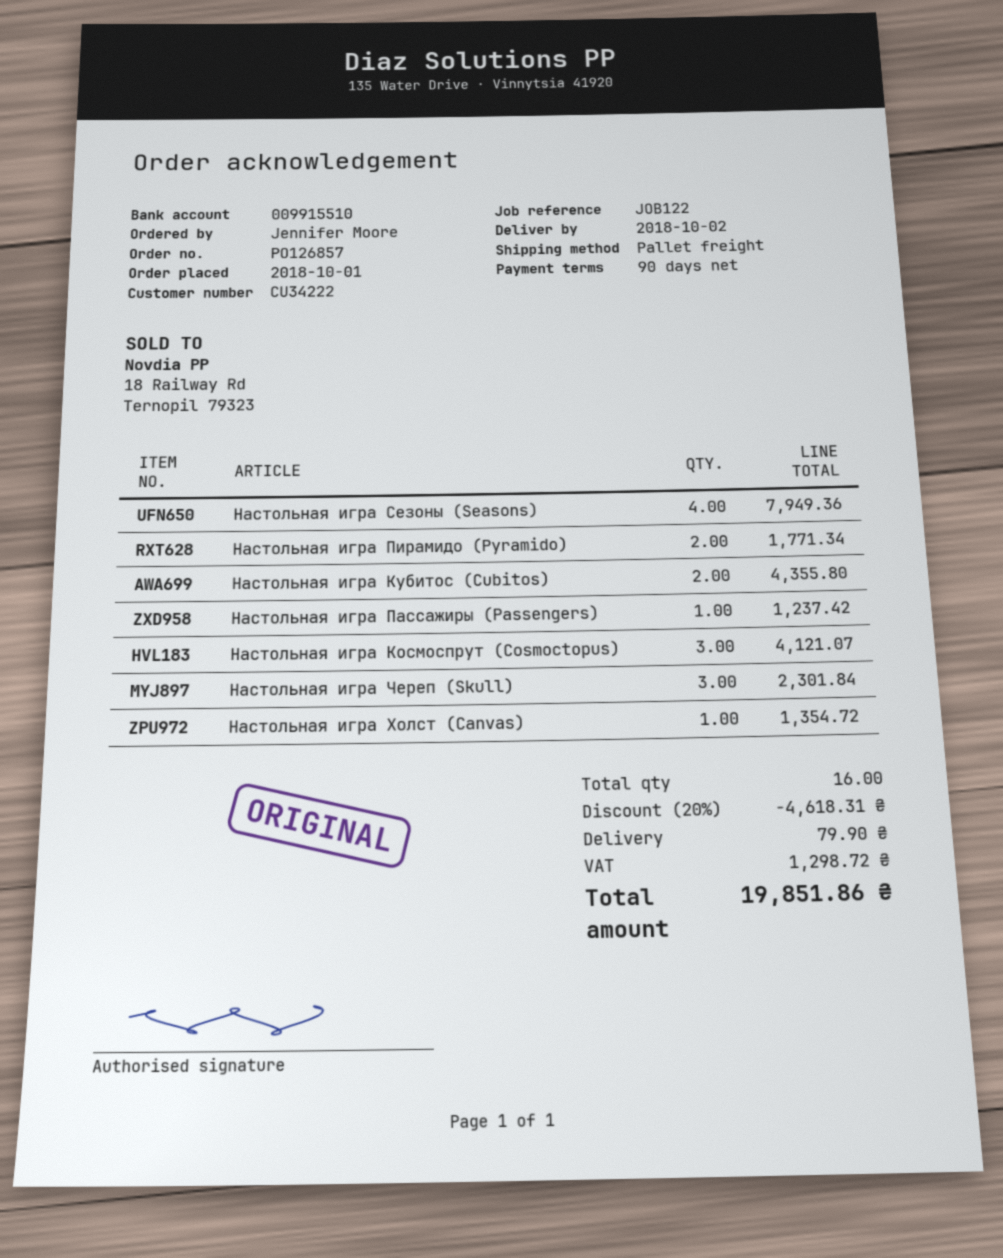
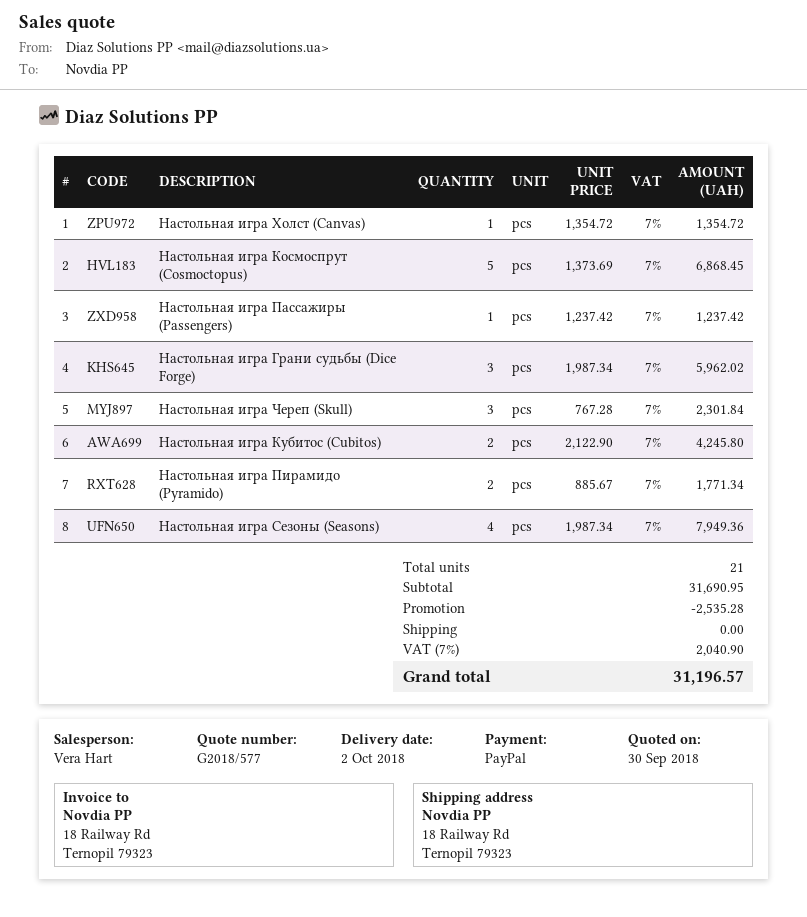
Настольная игра Кубитос (Cubitos): 2 for 4355.80 -> 2 for 4245.80
Настольная игра Космоспрут (Cosmoctopus): 3 for 4121.07 -> 5 for 6868.45
Настольная игра Грани судьбы (Dice Forge): none -> 3 for 5962.02
total quantity: 16 -> 21
discount: 4618.31 -> 2535.28
shipping: 79.90 -> 0.00
tax: 1298.72 -> 2040.90
total: 19851.86 -> 31196.57

